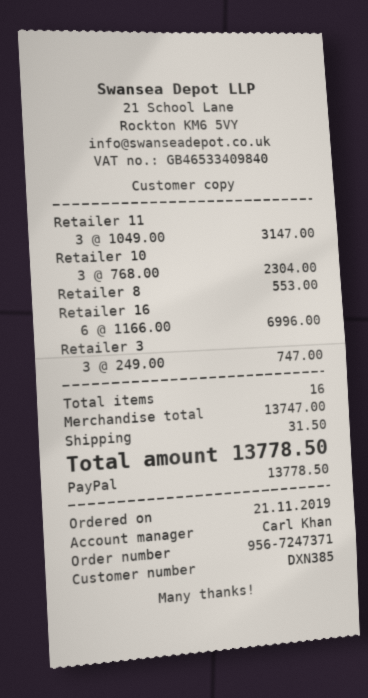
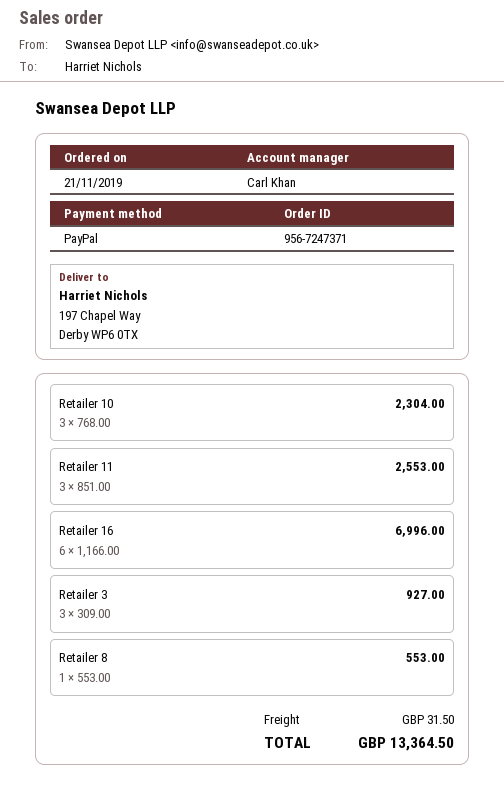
Retailer 11: 3 x 1049.00 = 3147.00 -> 3 x 851.00 = 2553.00
Retailer 3: 3 x 249.00 = 747.00 -> 3 x 309.00 = 927.00
total: 13778.50 -> 13364.50

